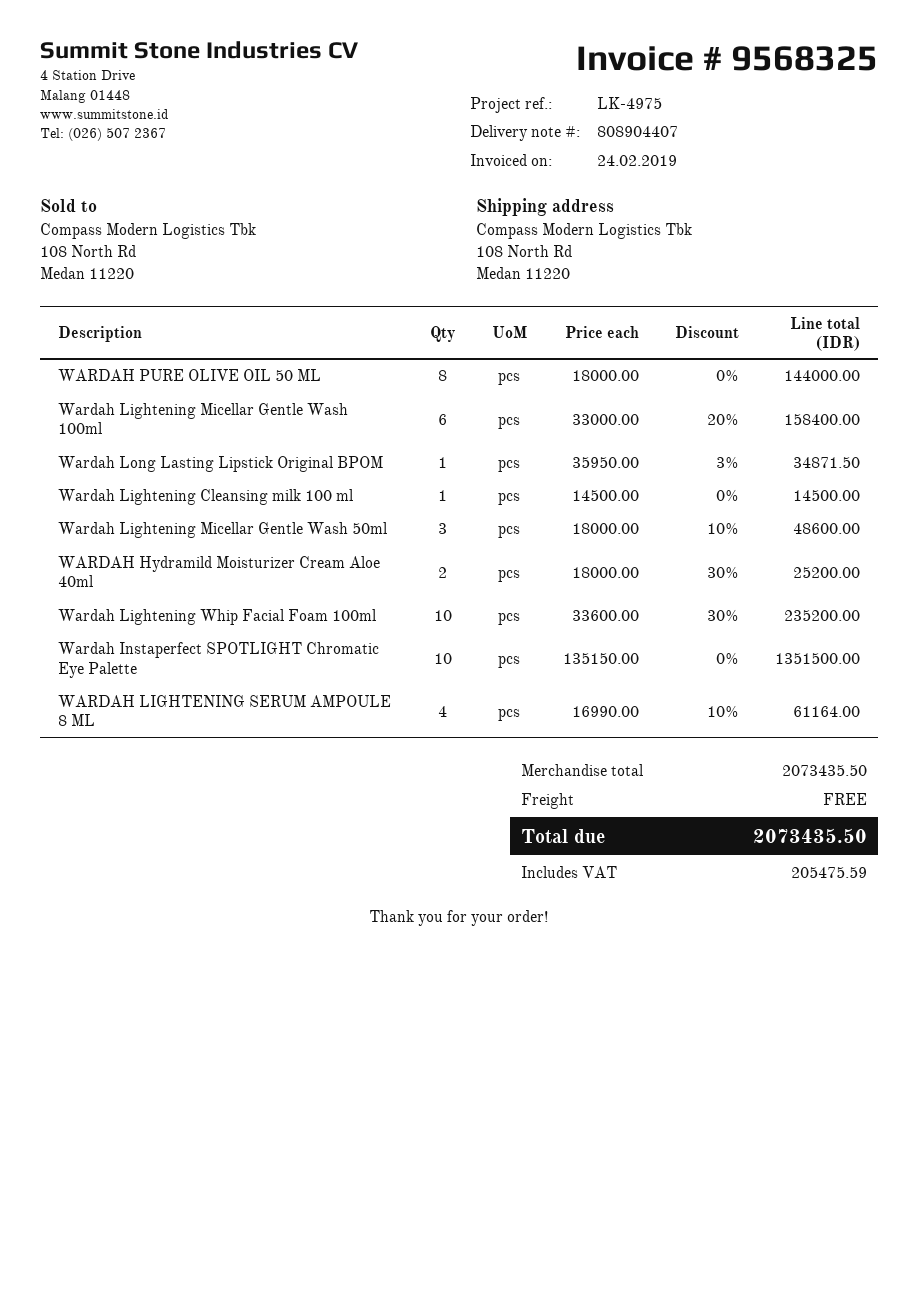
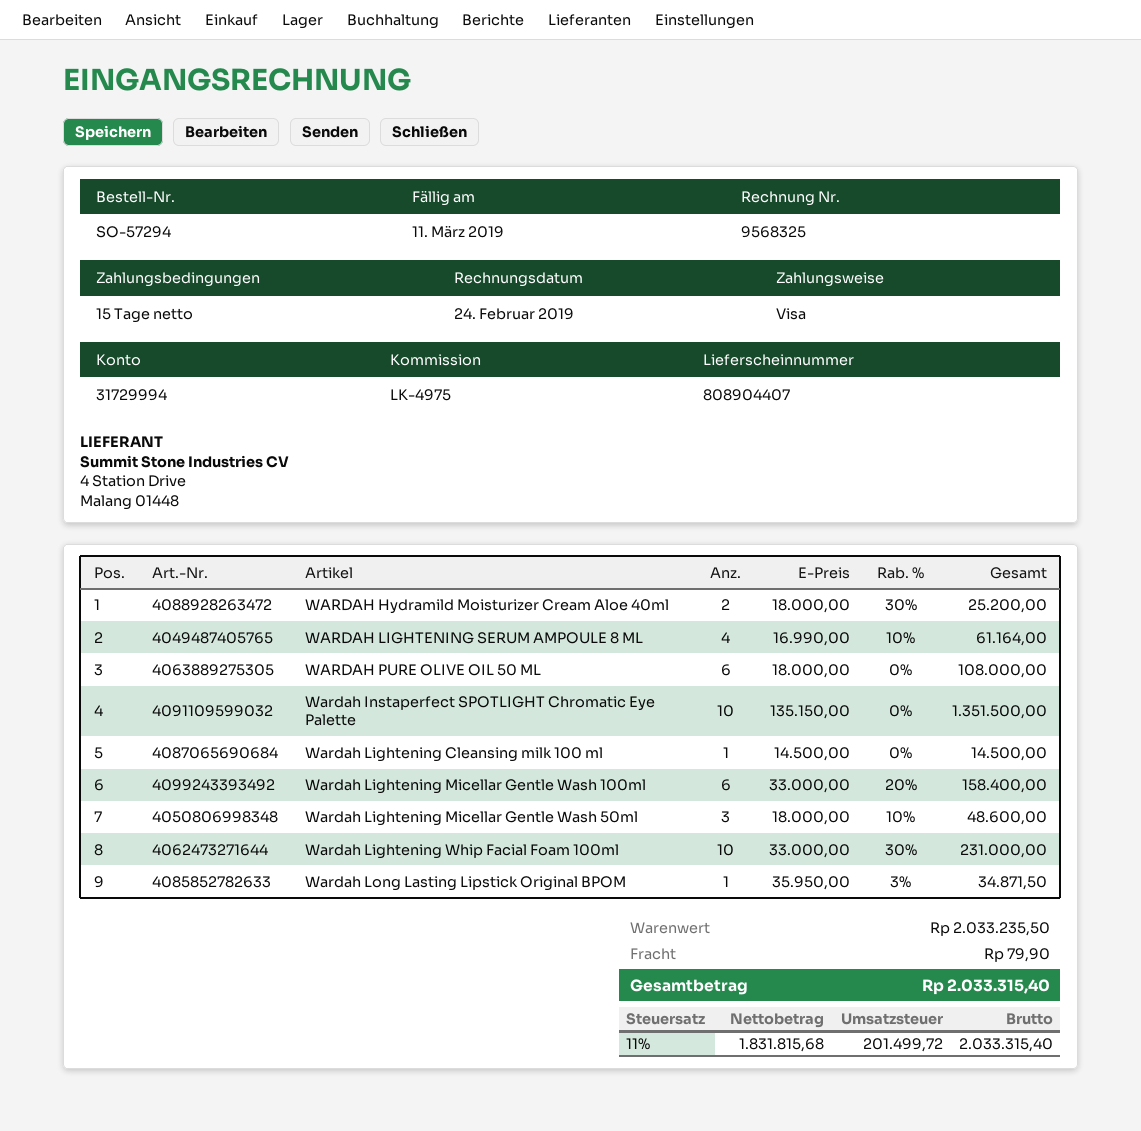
WARDAH PURE OLIVE OIL 50 ML: 8 x 18000.00 = 144000.00 -> 6 x 18000.00 = 108000.00
Wardah Lightening Whip Facial Foam 100ml: 10 x 33600.00 - 30% = 235200.00 -> 10 x 33000.00 - 30% = 231000.00
subtotal: 2073435.50 -> 2033235.50
shipping: 0.00 -> 79.90
tax: 205475.59 -> 201499.72
total: 2073435.50 -> 2033315.40

